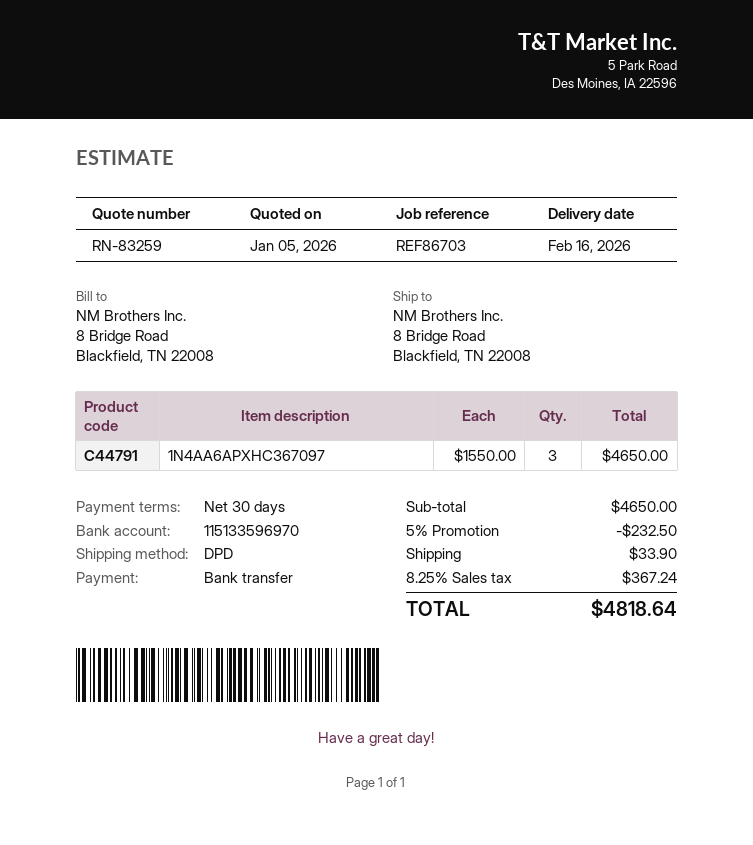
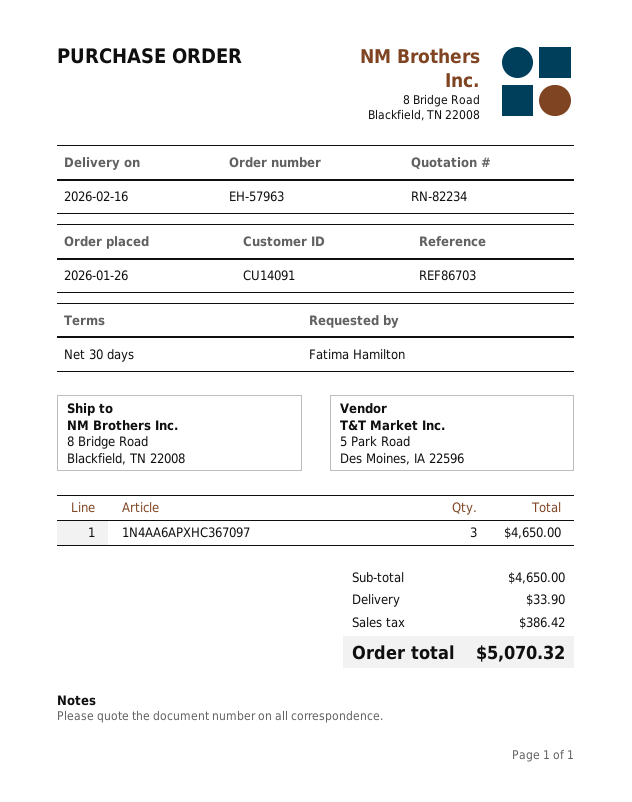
quote number: RN-83259 -> RN-82234
discount: 5% = 232.50 -> none
tax: 367.24 -> 386.42
total: 4818.64 -> 5070.32

